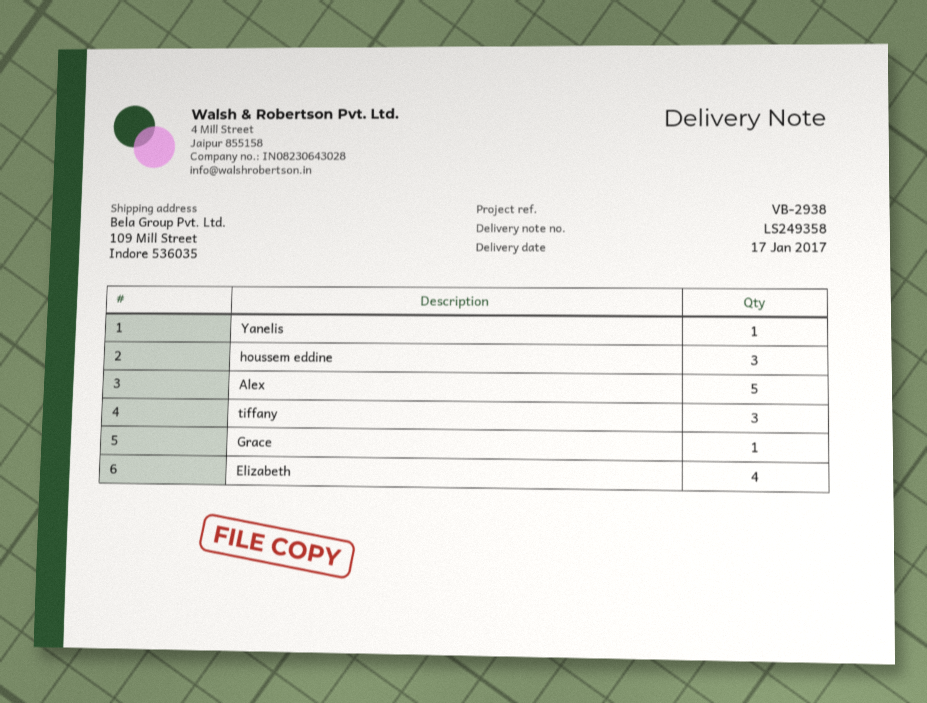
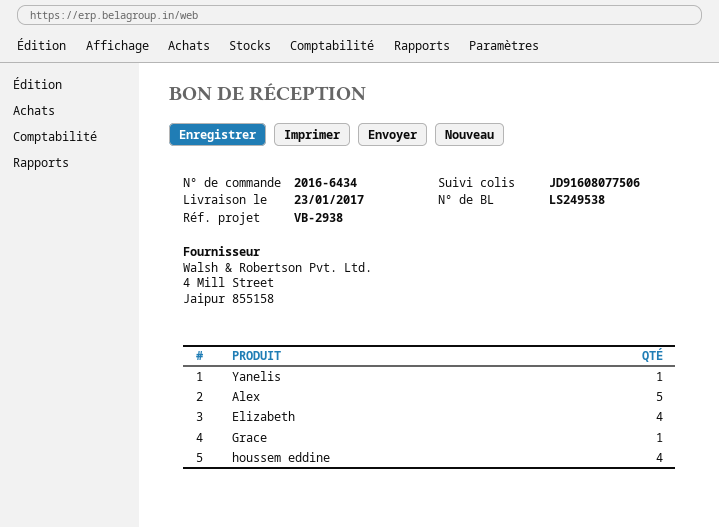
delivery note number: LS249358 -> LS249538
delivery date: 2017-01-17 -> 2017-01-23
houssem eddine: 3 -> 4
tiffany: 3 -> none

